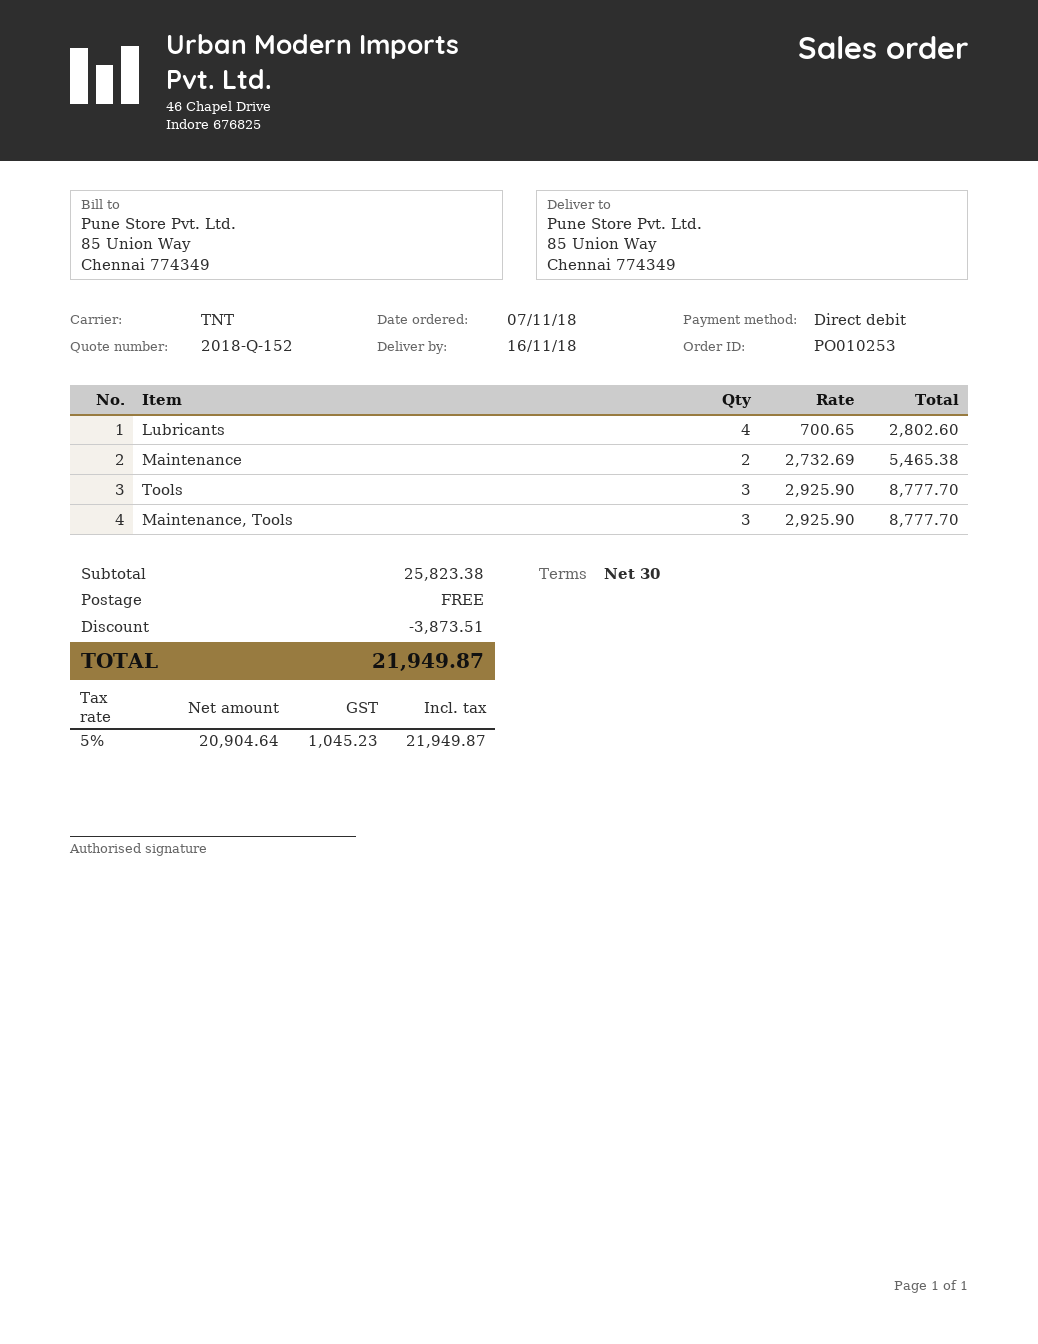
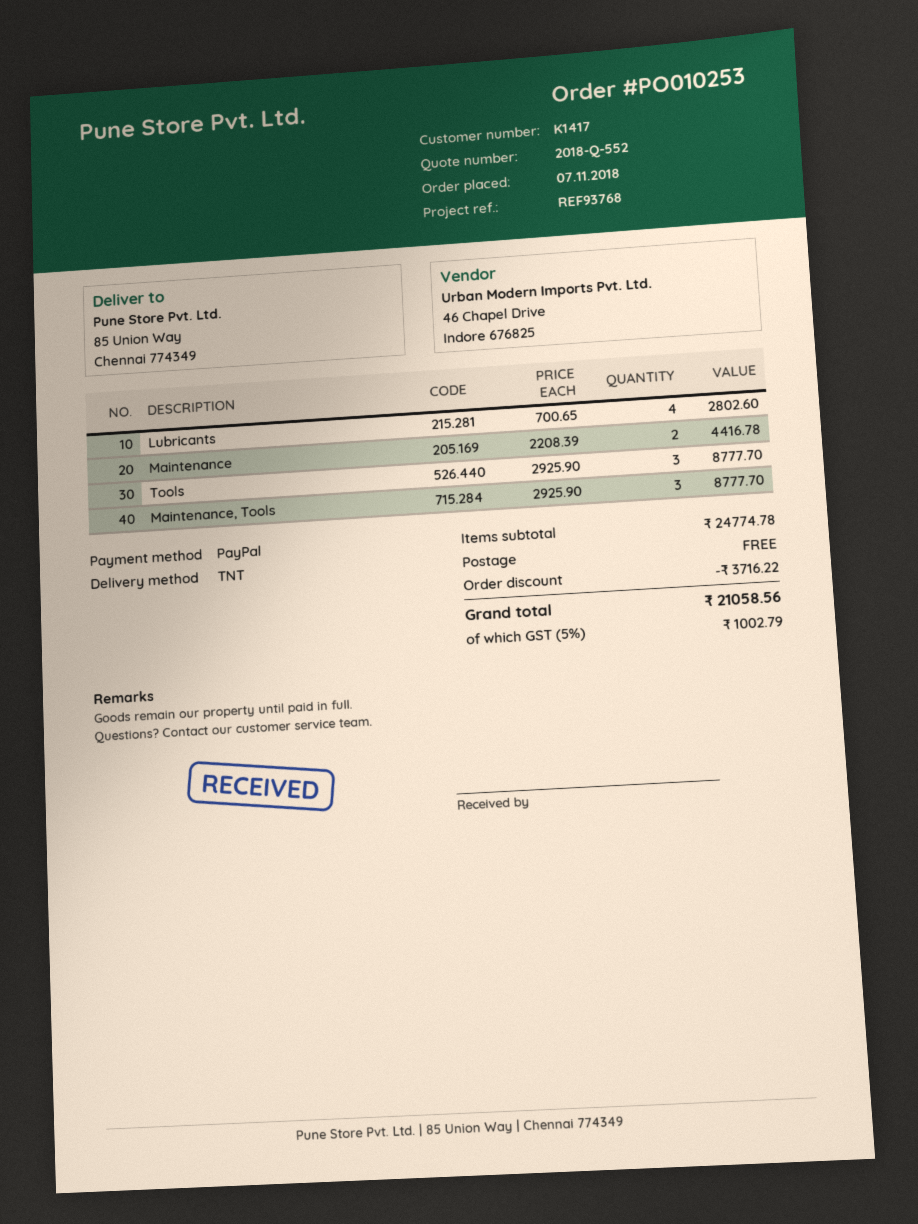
quote number: 2018-Q-152 -> 2018-Q-552
payment method: direct debit -> PayPal
Maintenance: 2 x 2732.69 = 5465.38 -> 2 x 2208.39 = 4416.78
subtotal: 25823.38 -> 24774.78
discount: 3873.51 -> 3716.22
tax: 5% = 1045.23 -> 5% = 1002.79
total: 21949.87 -> 21058.56

